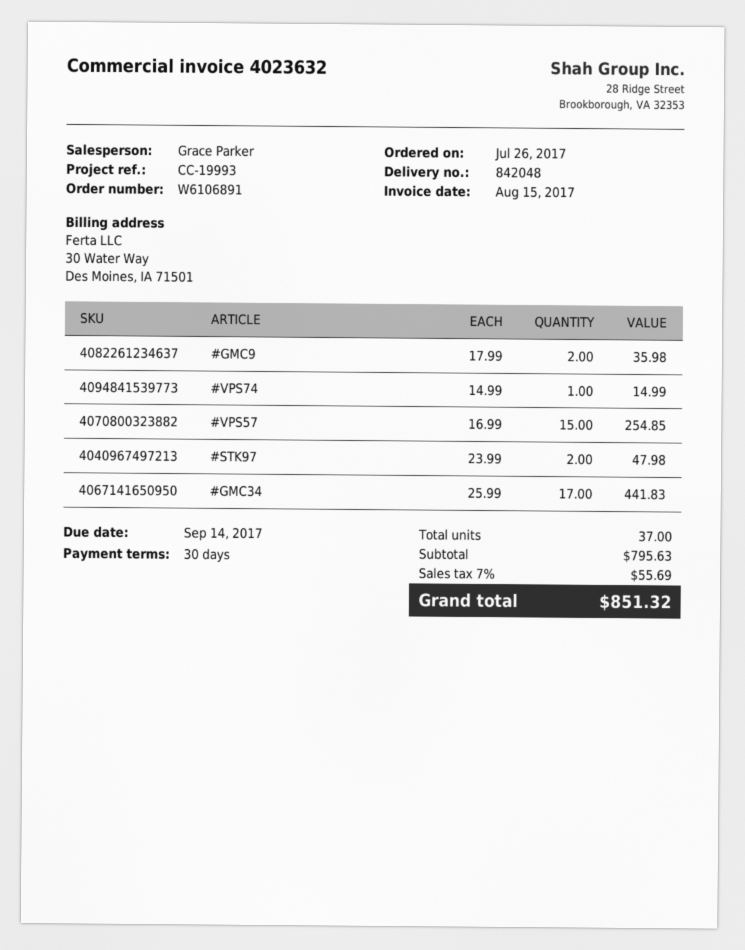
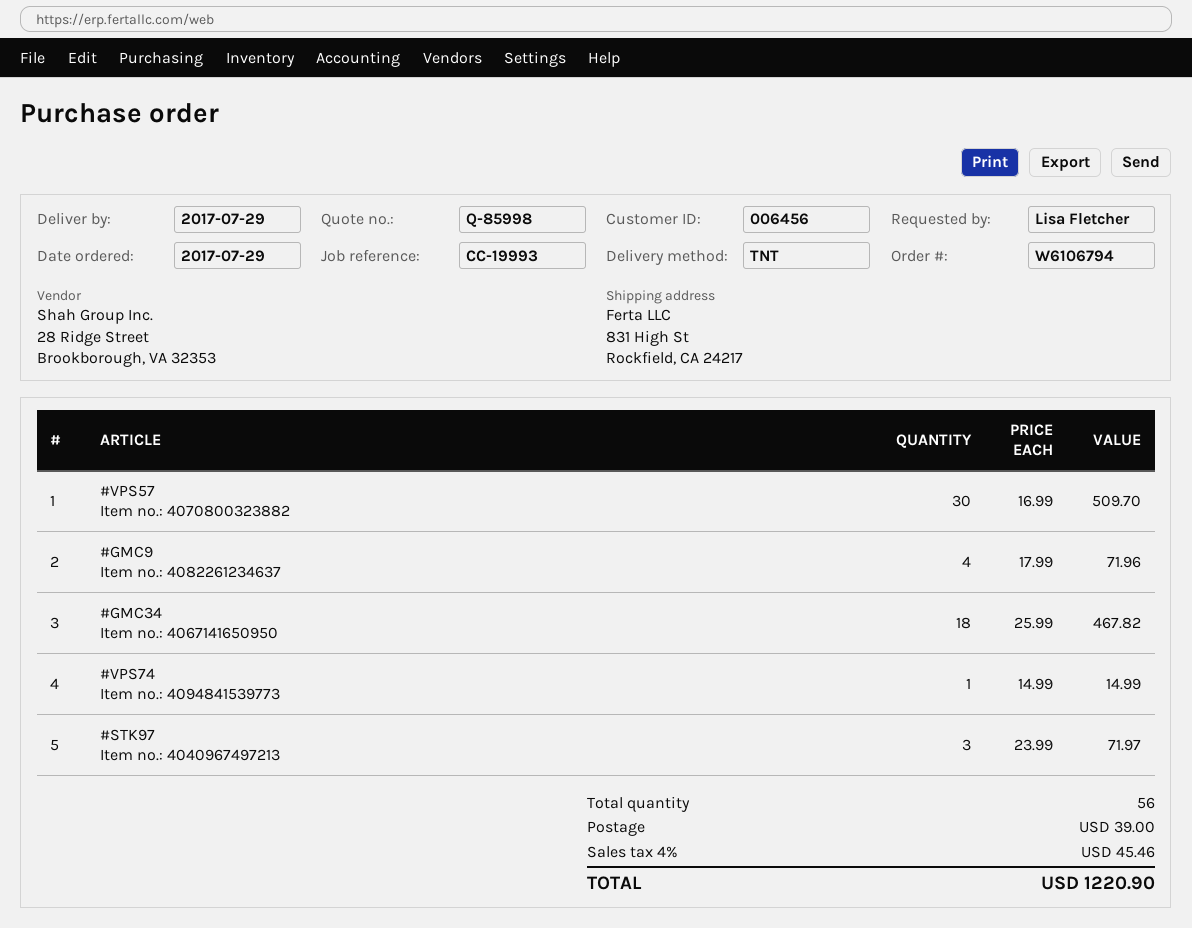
order number: W6106891 -> W6106794
order date: 2017-07-26 -> 2017-07-29
#GMC9: 2 x 17.99 = 35.98 -> 4 x 17.99 = 71.96
#VPS57: 15 x 16.99 = 254.85 -> 30 x 16.99 = 509.70
#STK97: 2 x 23.99 = 47.98 -> 3 x 23.99 = 71.97
#GMC34: 17 x 25.99 = 441.83 -> 18 x 25.99 = 467.82
total quantity: 37 -> 56
shipping: none -> 39.00
tax: 7% = 55.69 -> 4% = 45.46
total: 851.32 -> 1220.90

